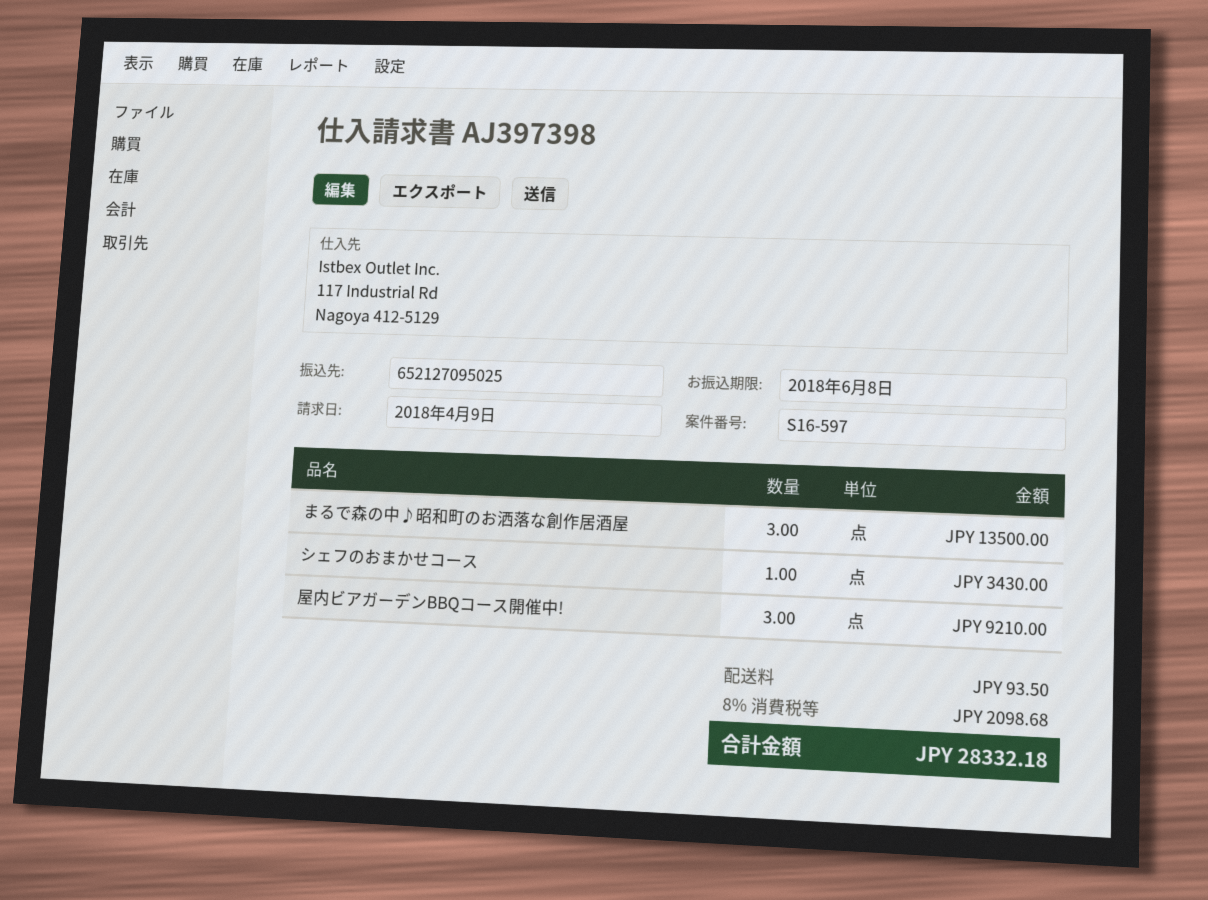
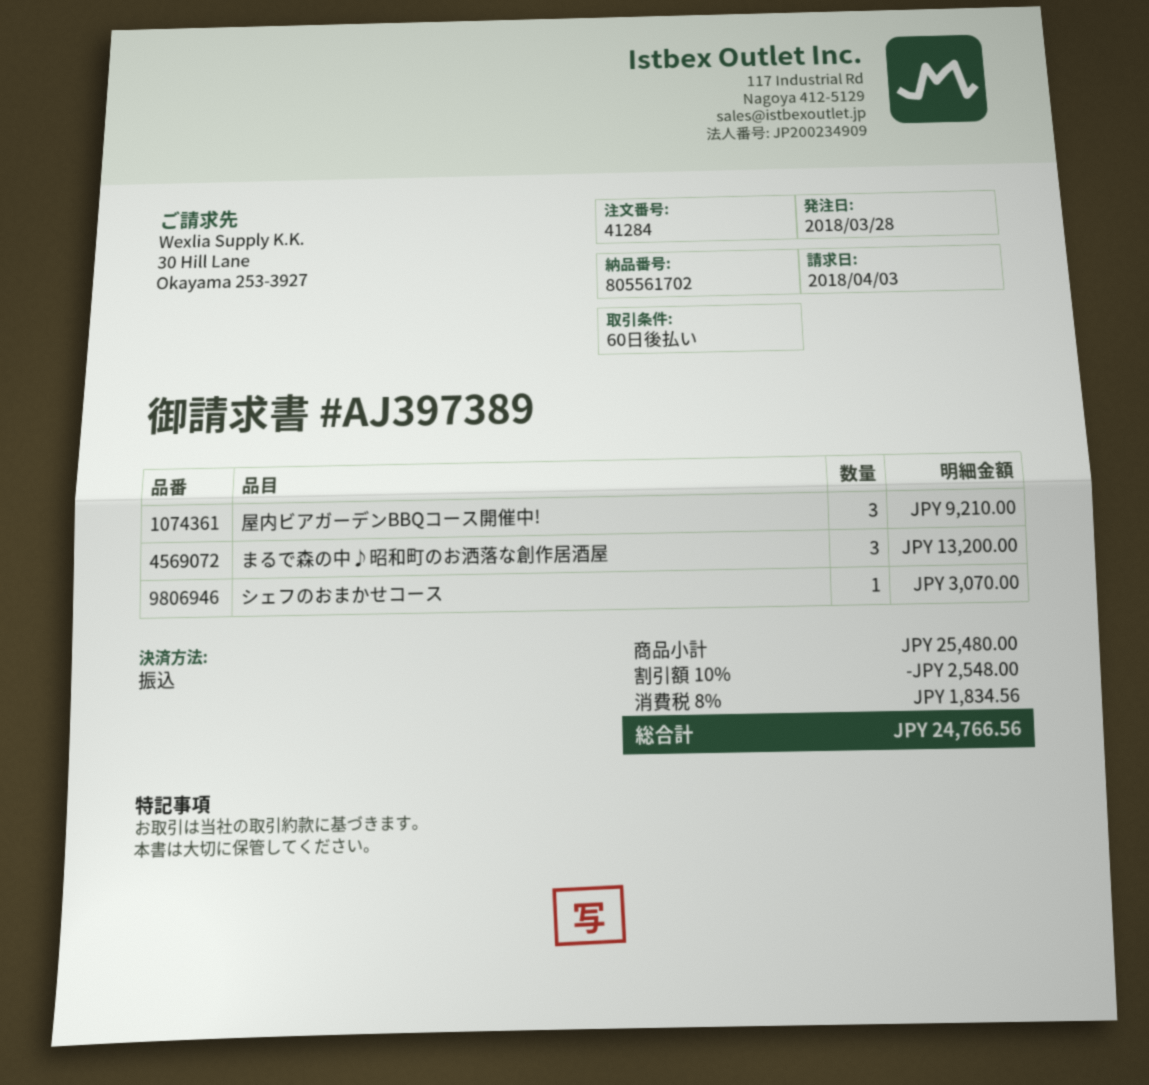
invoice number: AJ397398 -> AJ397389
invoice date: 2018-04-09 -> 2018-04-03
まるで森の中♪昭和町のお洒落な創作居酒屋: 3 for 13500.00 -> 3 for 13200.00
シェフのおまかせコース: 1 for 3430.00 -> 1 for 3070.00
discount: none -> 10% = 2548.00
shipping: 93.50 -> none
tax: 8% = 2098.68 -> 8% = 1834.56
total: 28332.18 -> 24766.56

